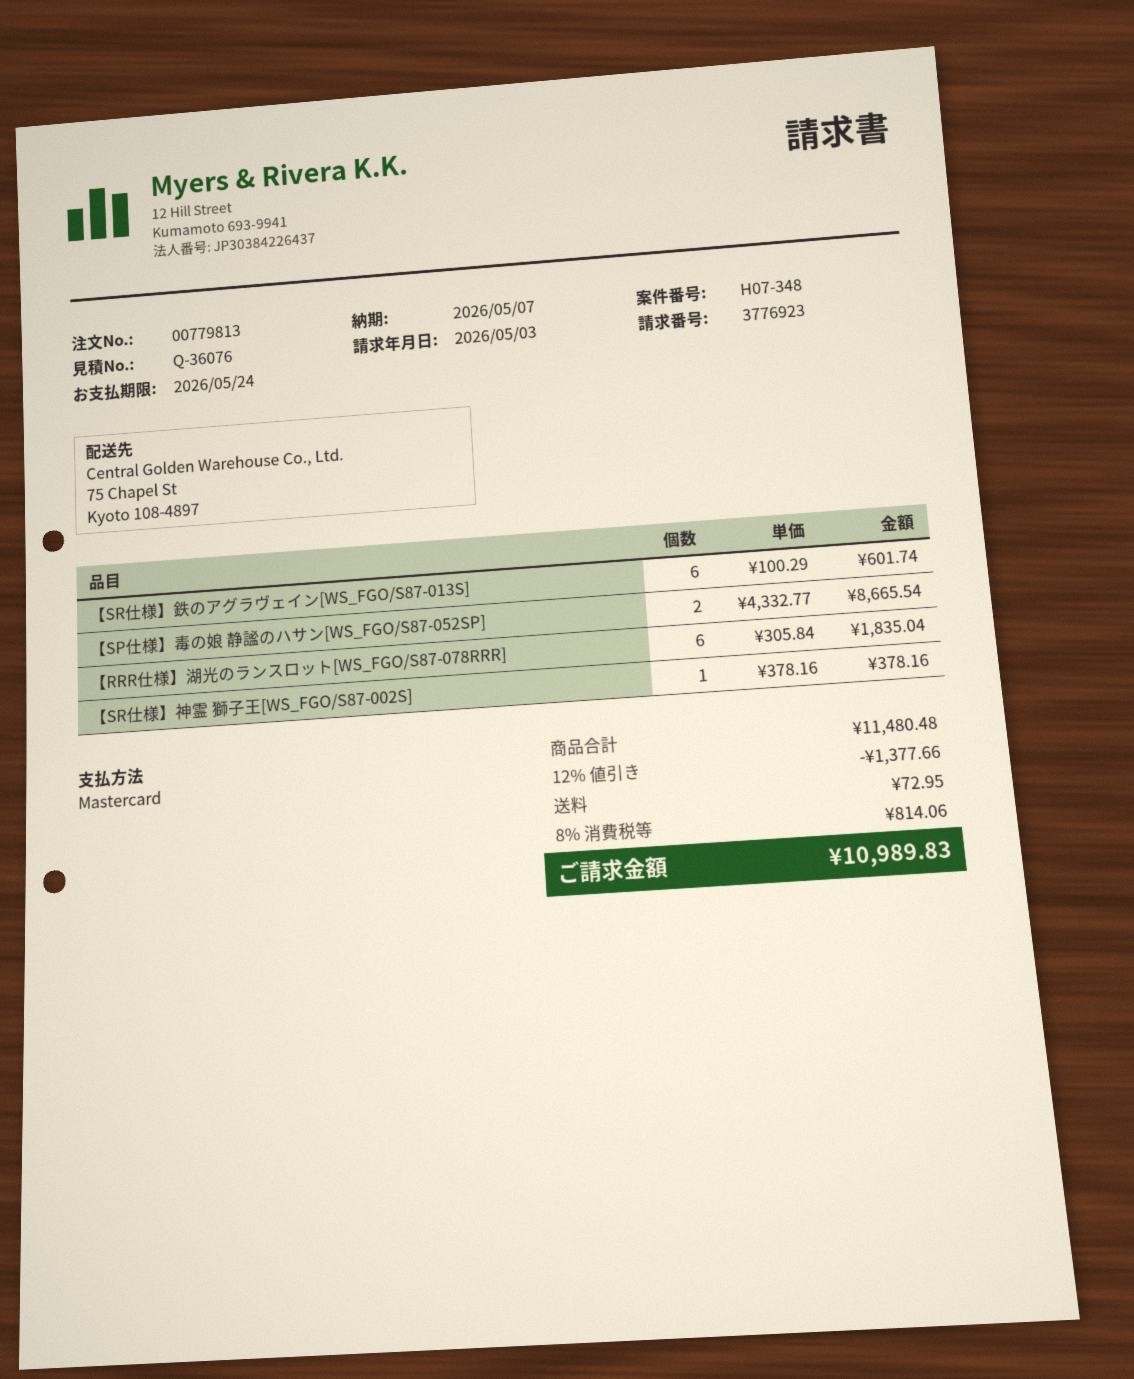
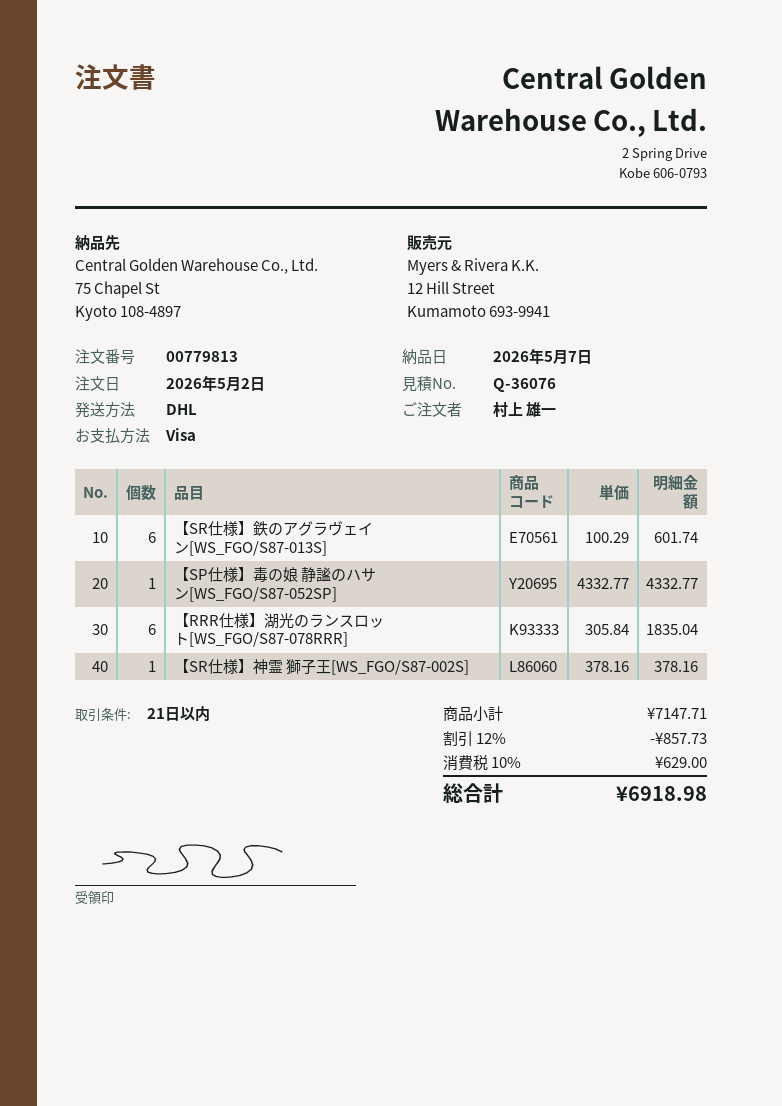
payment method: Mastercard -> Visa
【SP仕様】毒の娘 静謐のハサン[WS_FGO/S87-052SP]: 2 x 4332.77 = 8665.54 -> 1 x 4332.77 = 4332.77
subtotal: 11480.48 -> 7147.71
discount: 12% = 1377.66 -> 12% = 857.73
shipping: 72.95 -> none
tax: 8% = 814.06 -> 10% = 629.00
total: 10989.83 -> 6918.98

